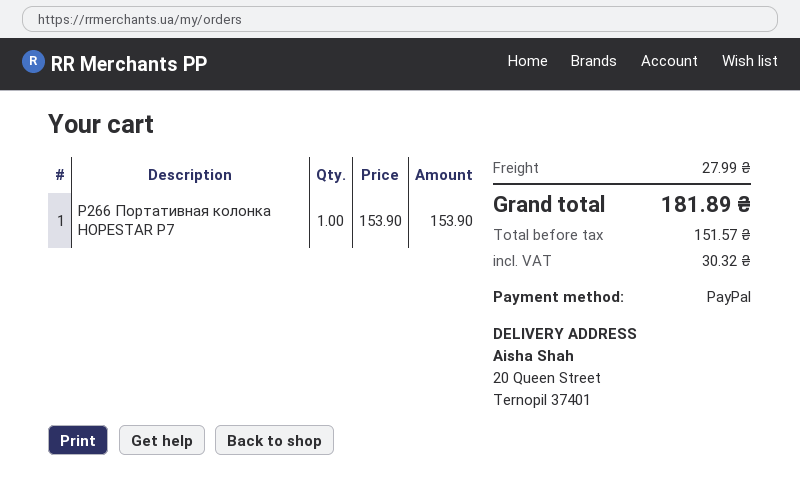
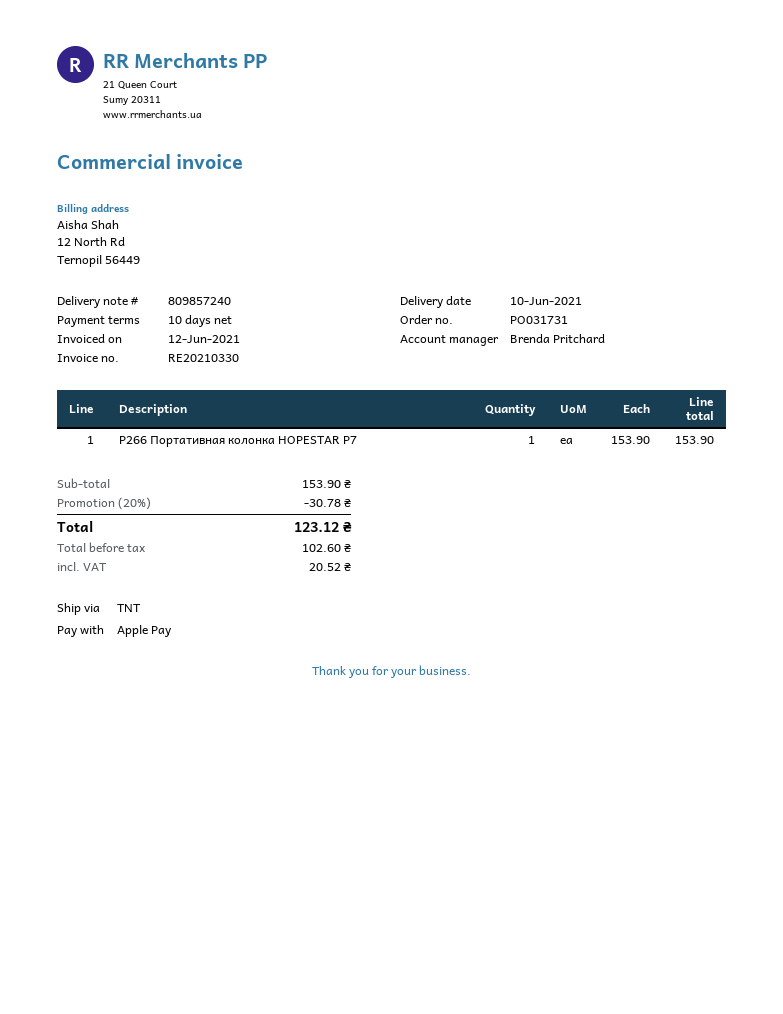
payment method: PayPal -> Apple Pay
discount: none -> 20% = 30.78
shipping: 27.99 -> none
net: 151.57 -> 102.60
tax: 30.32 -> 20.52
total: 181.89 -> 123.12

